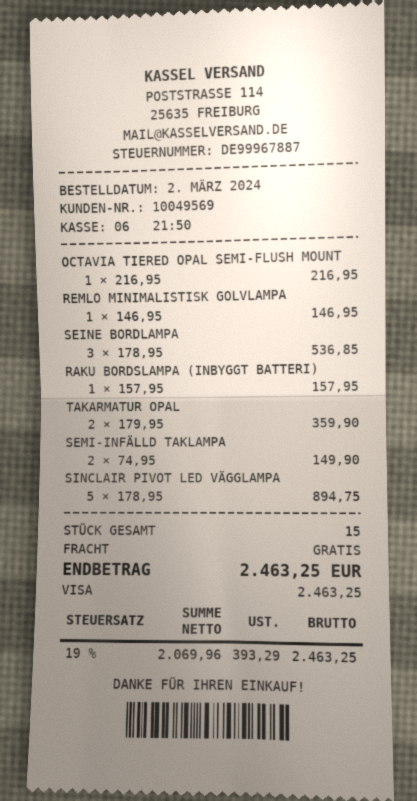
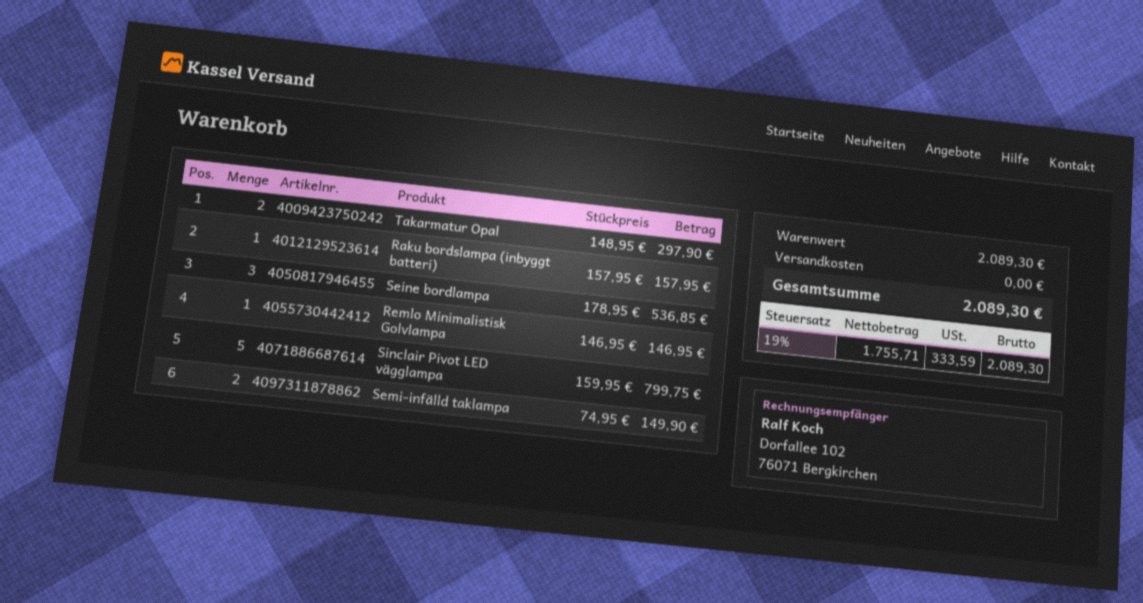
OCTAVIA TIERED OPAL SEMI-FLUSH MOUNT: 1 x 216.95 = 216.95 -> none
TAKARMATUR OPAL: 2 x 179.95 = 359.90 -> 2 x 148.95 = 297.90
SINCLAIR PIVOT LED VÄGGLAMPA: 5 x 178.95 = 894.75 -> 5 x 159.95 = 799.75
net: 2069.96 -> 1755.71
tax: 19% = 393.29 -> 19% = 333.59
total: 2463.25 -> 2089.30

